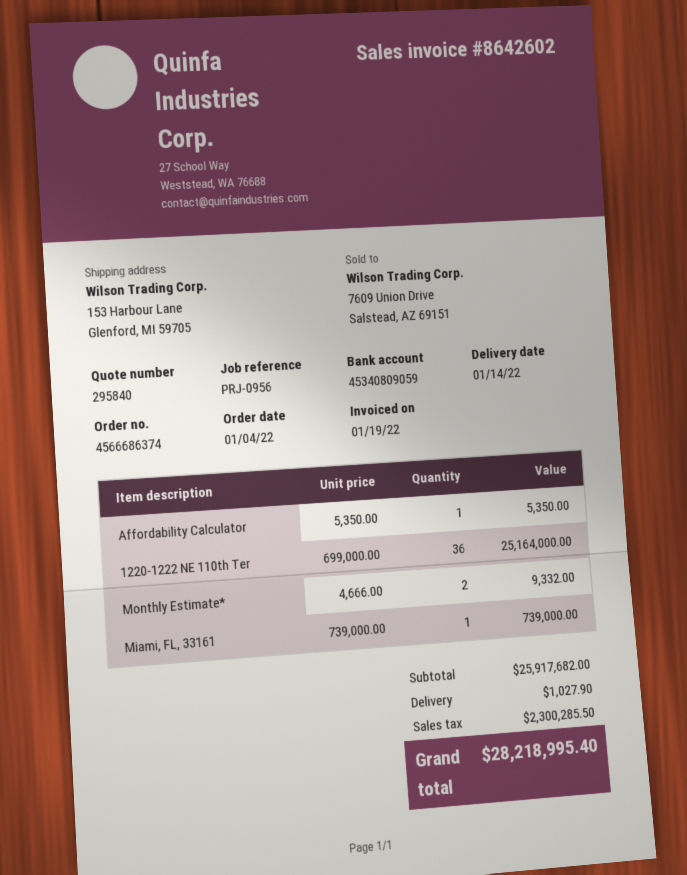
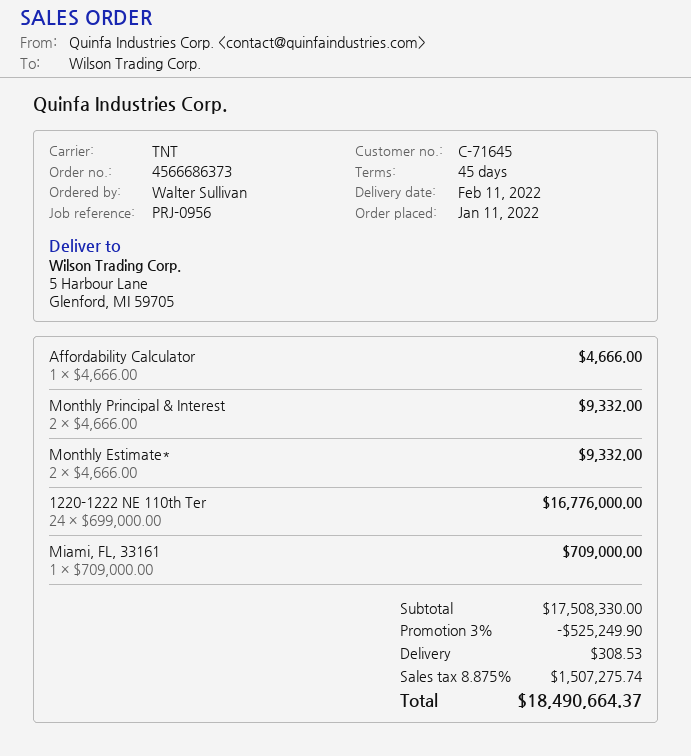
order number: 4566686374 -> 4566686373
order date: 2022-01-04 -> 2022-01-11
delivery date: 2022-01-14 -> 2022-02-11
ship to: 153 Harbour Lane, Glenford, MI 59705 -> 5 Harbour Lane, Glenford, MI 59705
Affordability Calculator: 1 x 5350.00 = 5350.00 -> 1 x 4666.00 = 4666.00
1220-1222 NE 110th Ter: 36 x 699000.00 = 25164000.00 -> 24 x 699000.00 = 16776000.00
Miami, FL, 33161: 1 x 739000.00 = 739000.00 -> 1 x 709000.00 = 709000.00
Monthly Principal & Interest: none -> 2 x 4666.00 = 9332.00
subtotal: 25917682.00 -> 17508330.00
discount: none -> 3% = 525249.90
shipping: 1027.90 -> 308.53
tax: 2300285.50 -> 1507275.74
total: 28218995.40 -> 18490664.37

